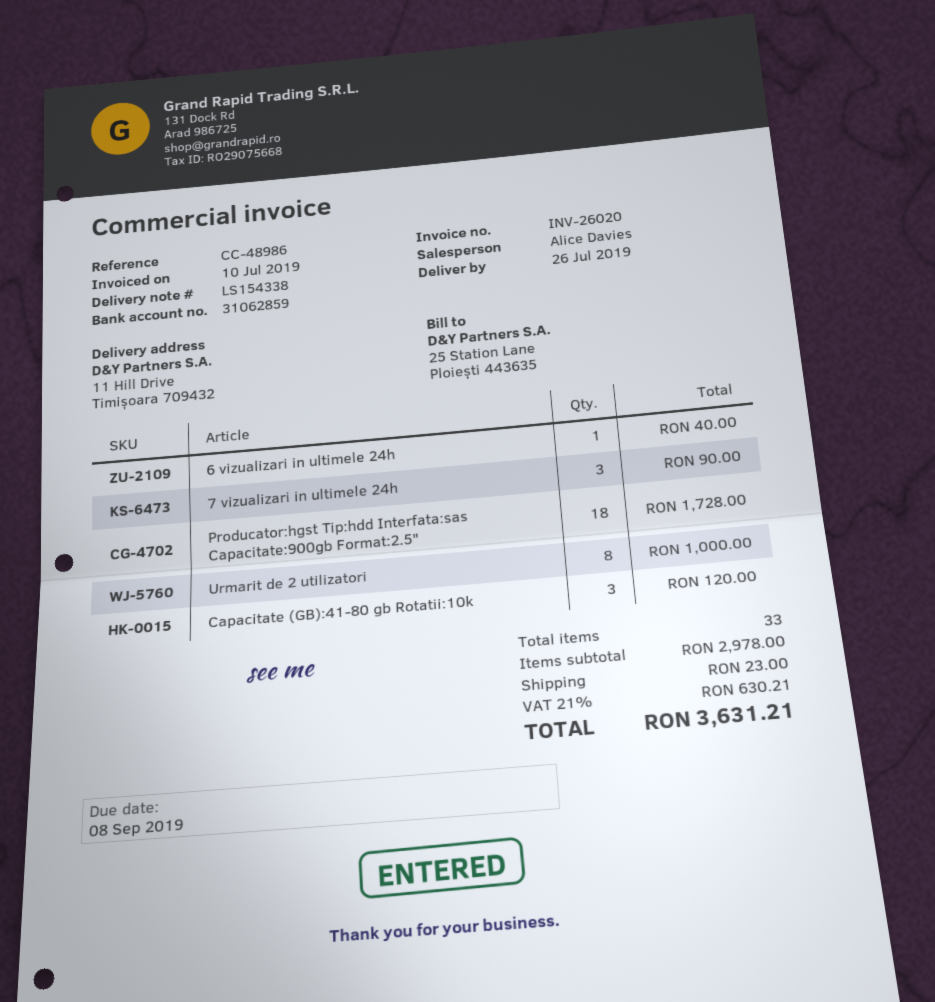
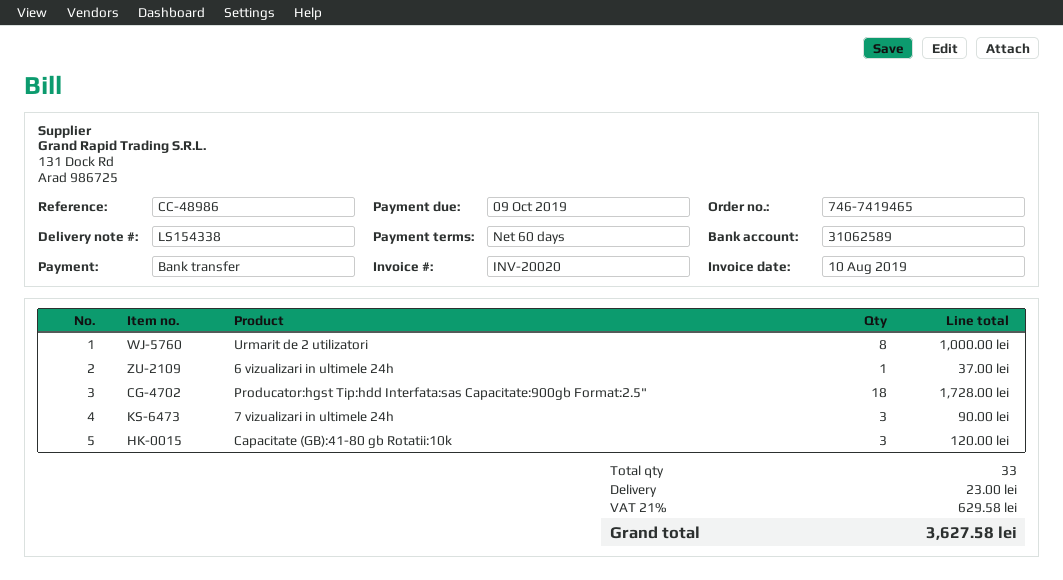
invoice number: INV-26020 -> INV-20020
invoice date: 2019-07-10 -> 2019-08-10
due date: 2019-09-08 -> 2019-10-09
bank account: 31062859 -> 31062589
6 vizualizari in ultimele 24h: 1 for 40.00 -> 1 for 37.00
tax: 21% = 630.21 -> 21% = 629.58
total: 3631.21 -> 3627.58

